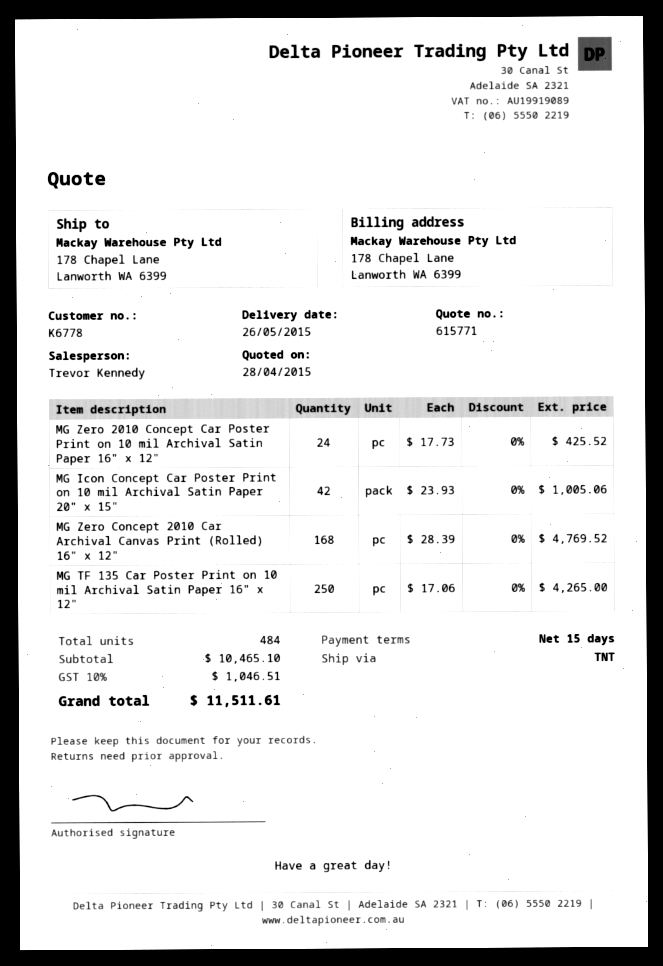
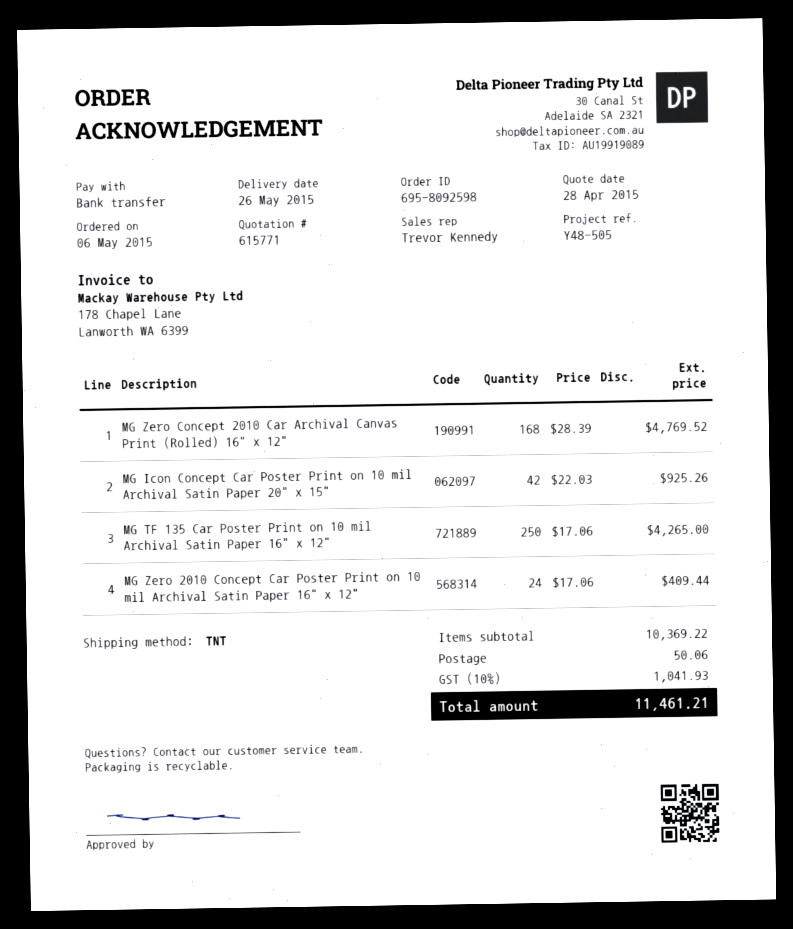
MG Zero 2010 Concept Car Poster Print on 10 mil Archival Satin Paper 16" x 12": 24 x 17.73 = 425.52 -> 24 x 17.06 = 409.44
MG Icon Concept Car Poster Print on 10 mil Archival Satin Paper 20" x 15": 42 x 23.93 = 1005.06 -> 42 x 22.03 = 925.26
subtotal: 10465.10 -> 10369.22
shipping: none -> 50.06
tax: 10% = 1046.51 -> 10% = 1041.93
total: 11511.61 -> 11461.21

